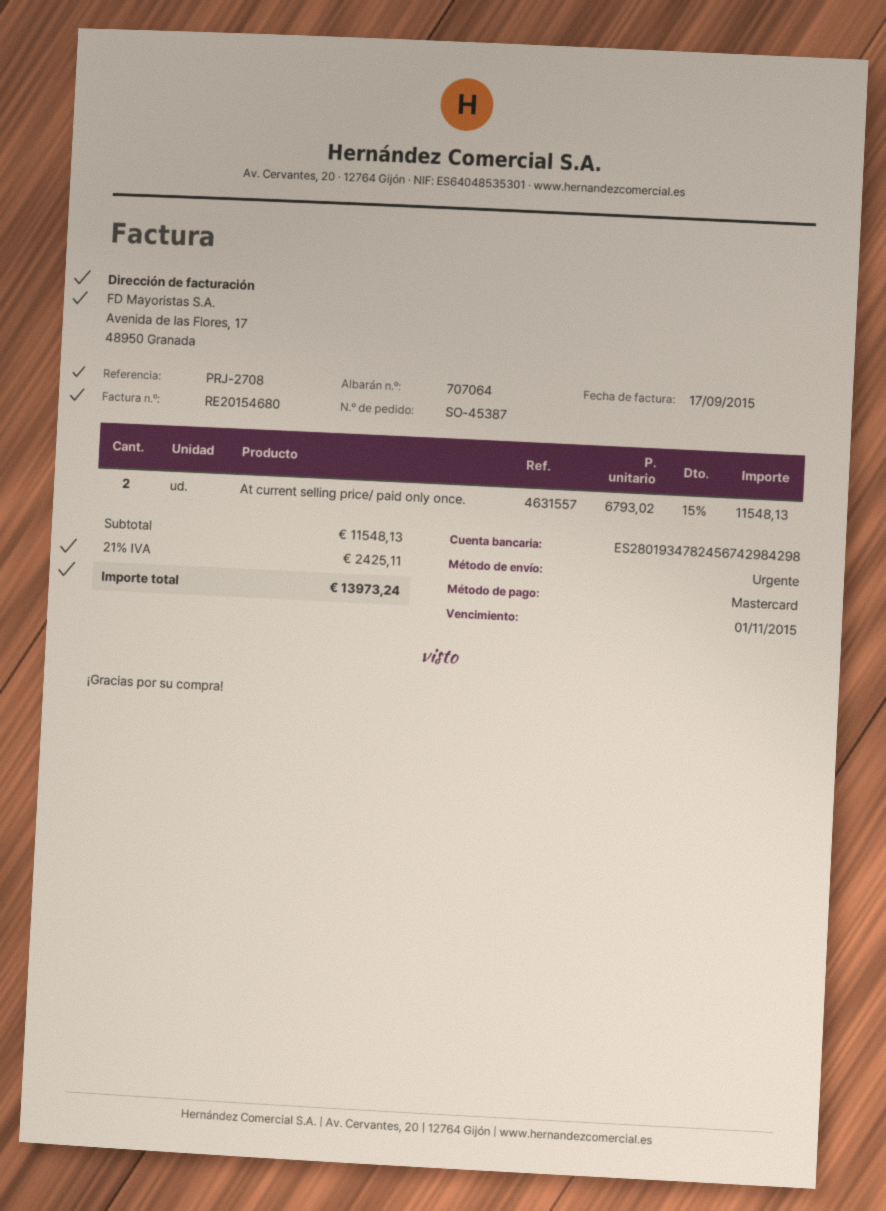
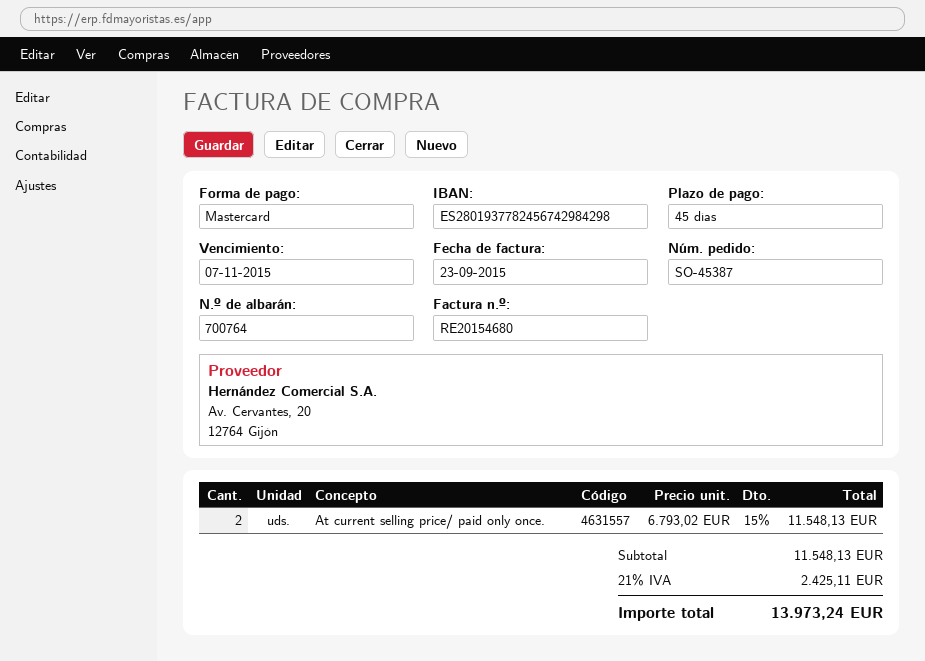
delivery note number: 707064 -> 700764
invoice date: 2015-09-17 -> 2015-09-23
due date: 2015-11-01 -> 2015-11-07
bank account: ES2801934782456742984298 -> ES2801937782456742984298

